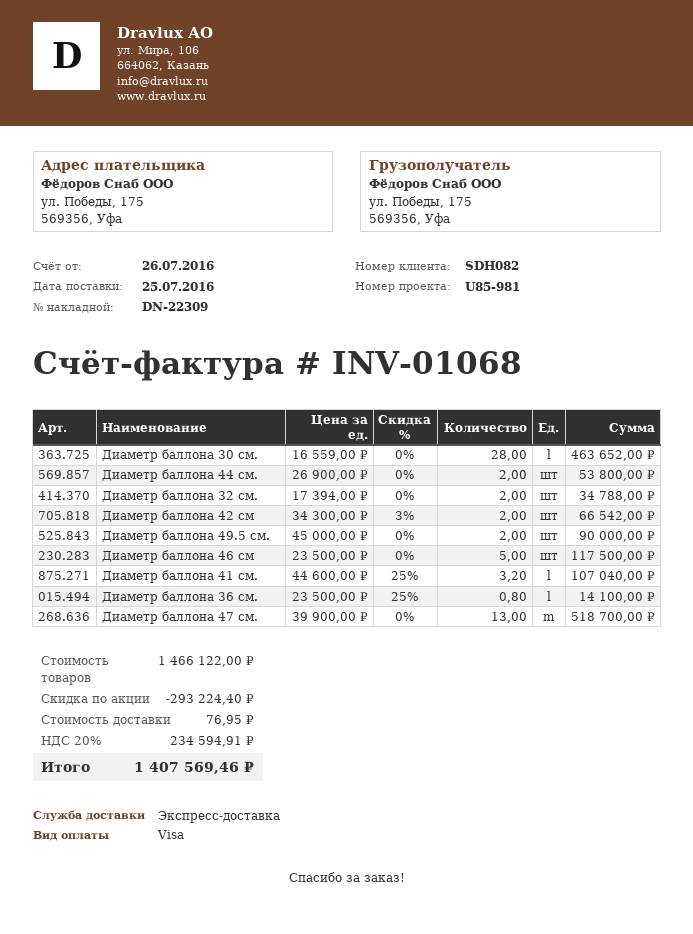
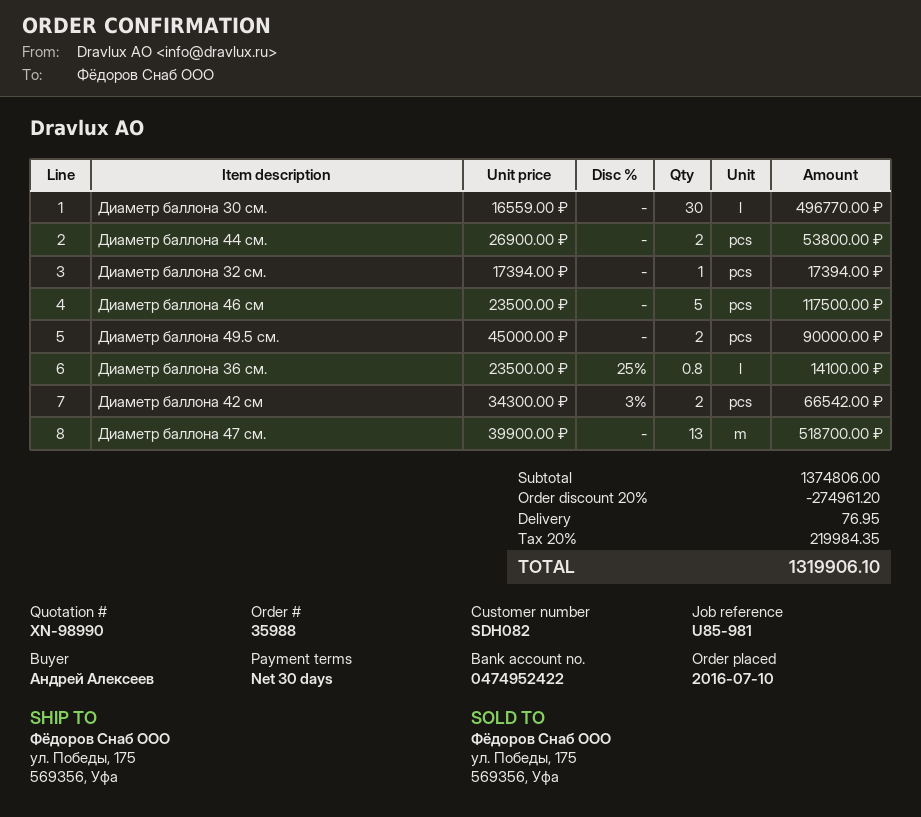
Диаметр баллона 30 см.: 28 x 16559.00 = 463652.00 -> 30 x 16559.00 = 496770.00
Диаметр баллона 32 см.: 2 x 17394.00 = 34788.00 -> 1 x 17394.00 = 17394.00
Диаметр баллона 41 см.: 3.2 x 44600.00 - 25% = 107040.00 -> none
subtotal: 1466122.00 -> 1374806.00
discount: 293224.40 -> 274961.20
tax: 20% = 234594.91 -> 20% = 219984.35
total: 1407569.46 -> 1319906.10

